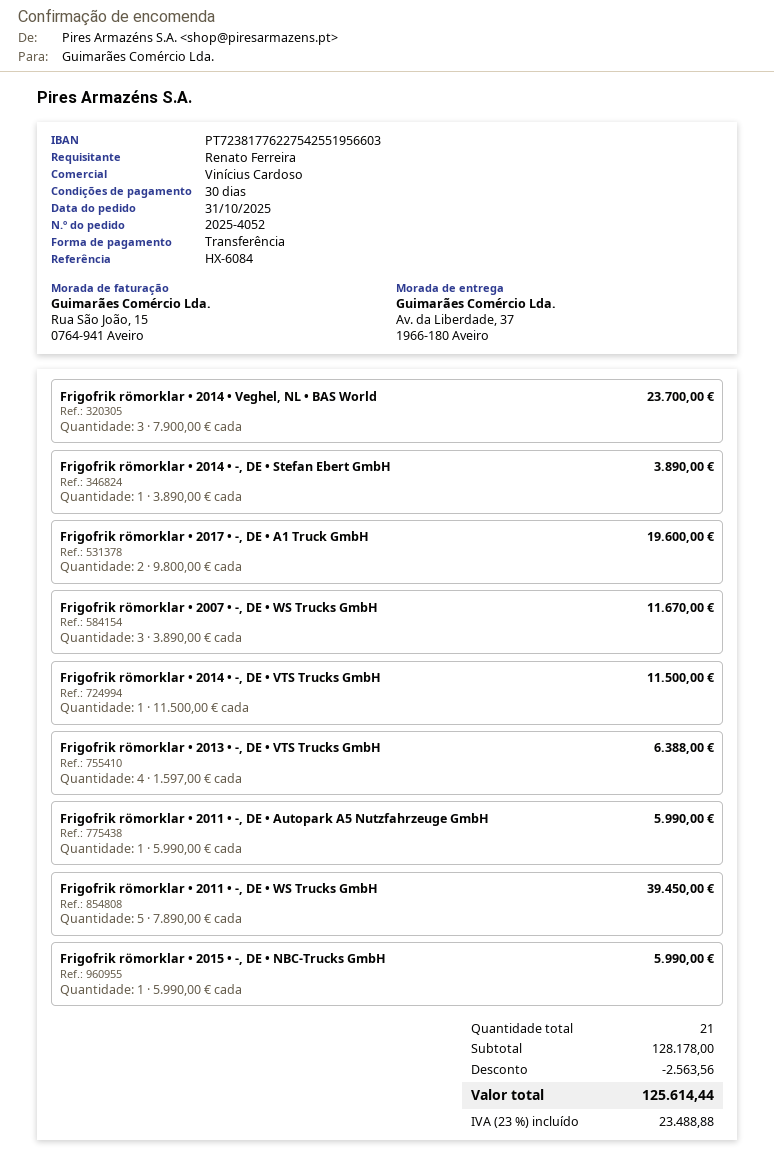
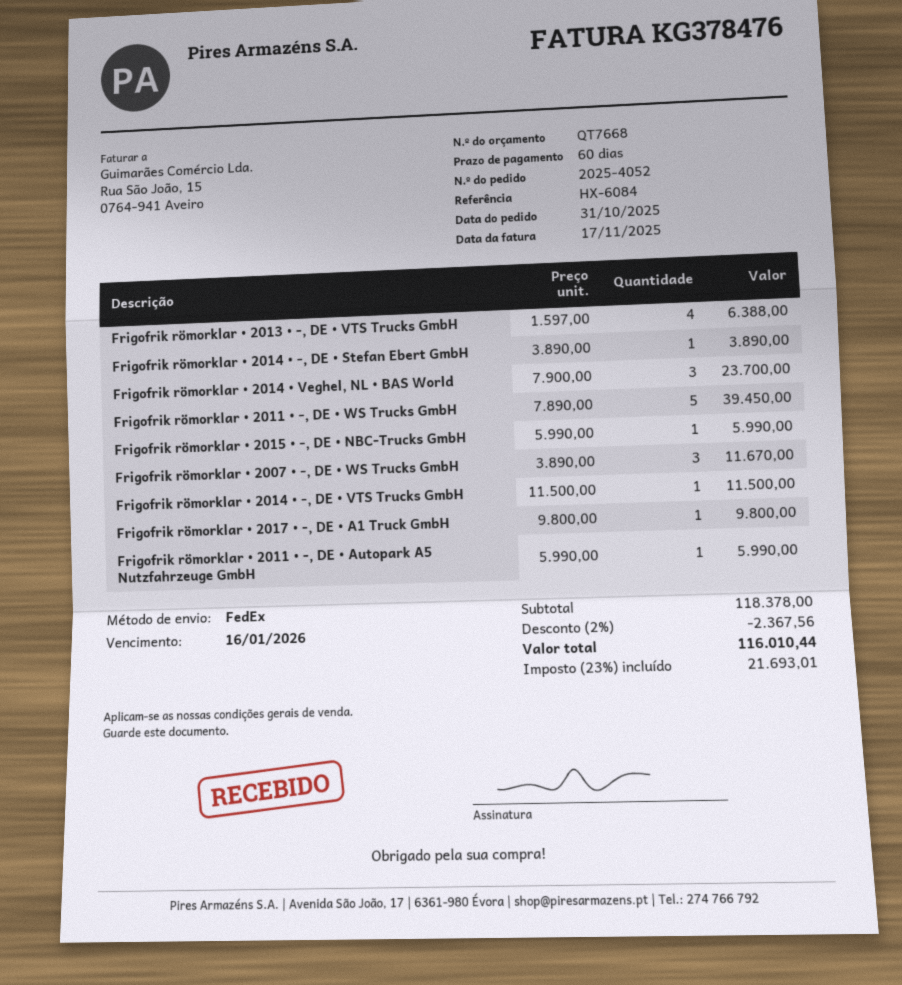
payment terms: 30 days -> 60 days
Frigofrik römorklar • 2017 • -, DE • A1 Truck GmbH: 2 x 9800.00 = 19600.00 -> 1 x 9800.00 = 9800.00
subtotal: 128178.00 -> 118378.00
discount: 2563.56 -> 2367.56
tax: 23% = 23488.88 -> 23% = 21693.01
total: 125614.44 -> 116010.44

